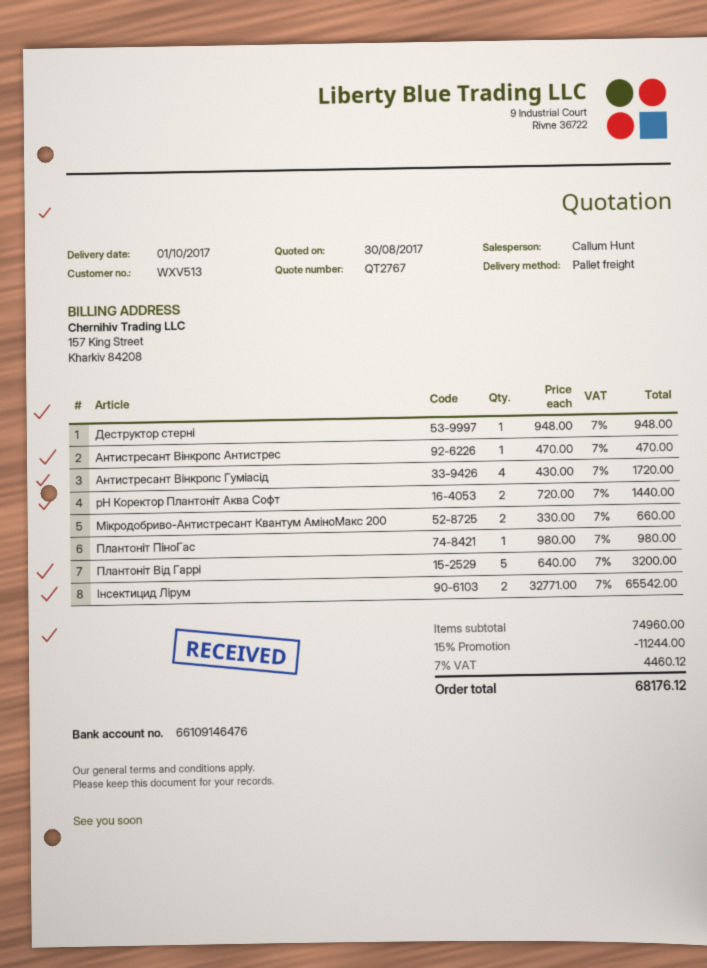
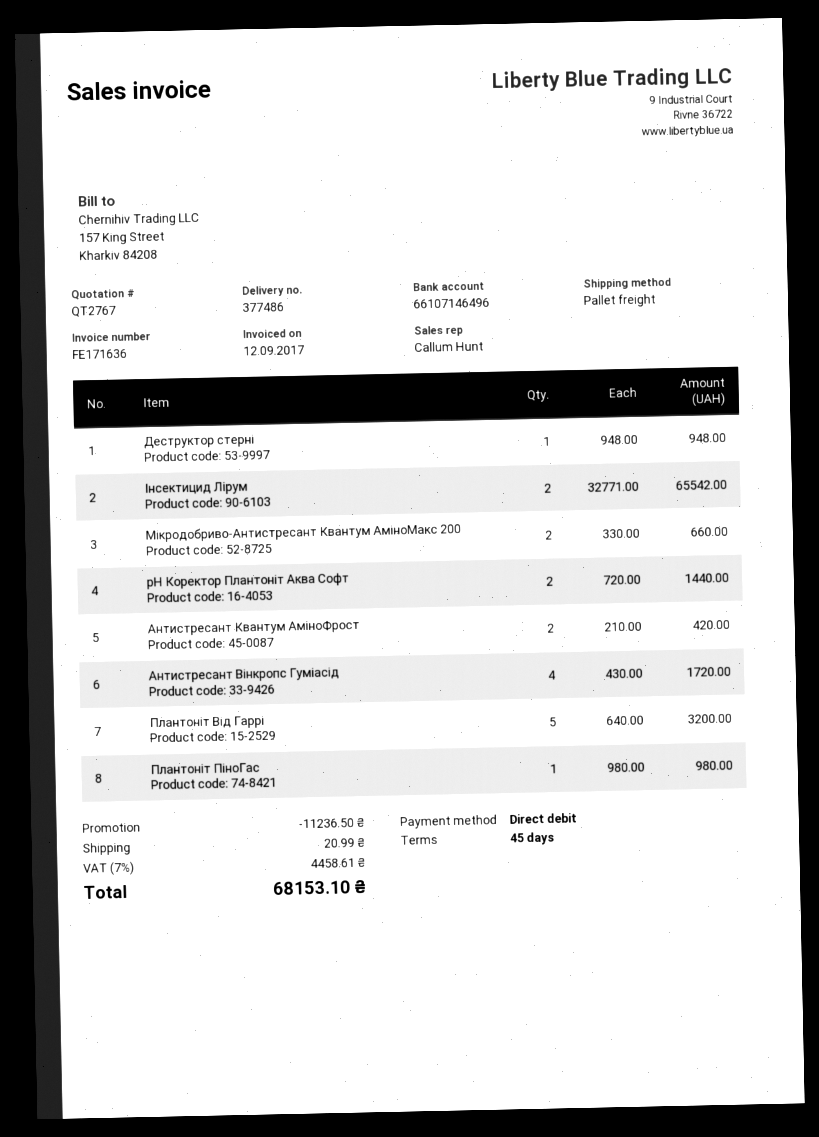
bank account: 66109146476 -> 66107146496
Антистресант Вінкропс Антистрес: 1 x 470.00 = 470.00 -> none
Антистресант Квантум АміноФрост: none -> 2 x 210.00 = 420.00
discount: 11244.00 -> 11236.50
shipping: none -> 20.99
tax: 7% = 4460.12 -> 7% = 4458.61
total: 68176.12 -> 68153.10

